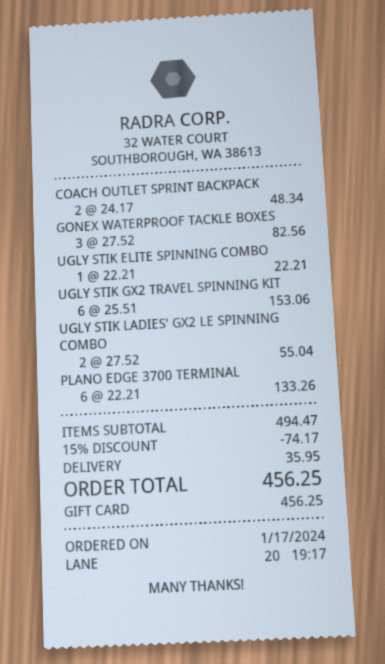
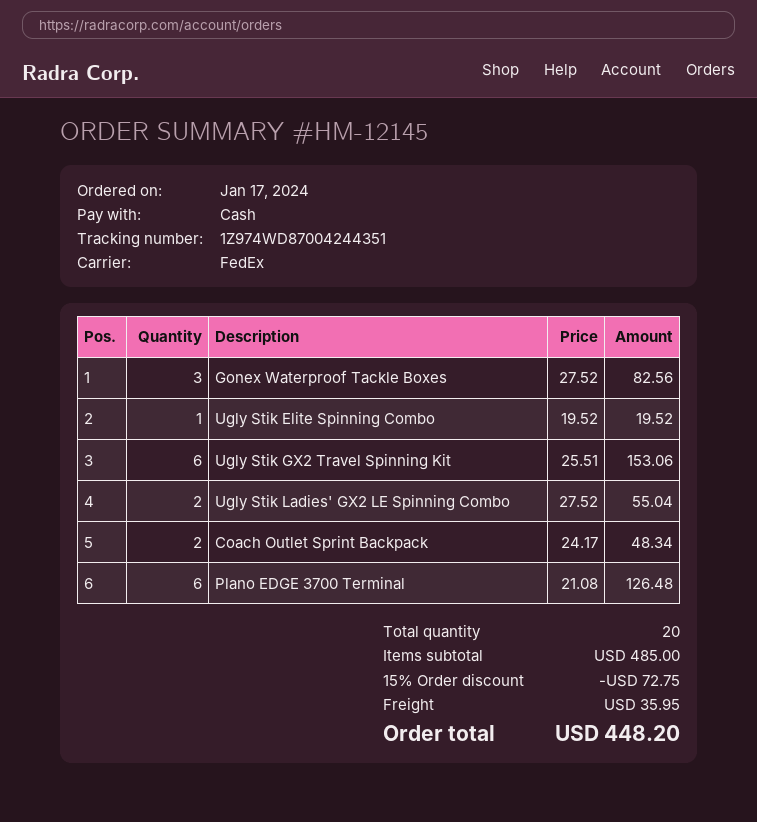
payment method: gift card -> cash
UGLY STIK ELITE SPINNING COMBO: 1 x 22.21 = 22.21 -> 1 x 19.52 = 19.52
PLANO EDGE 3700 TERMINAL: 6 x 22.21 = 133.26 -> 6 x 21.08 = 126.48
subtotal: 494.47 -> 485.00
discount: 15% = 74.17 -> 15% = 72.75
total: 456.25 -> 448.20

